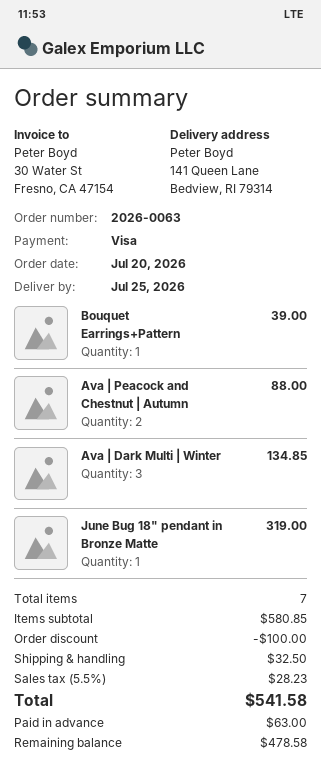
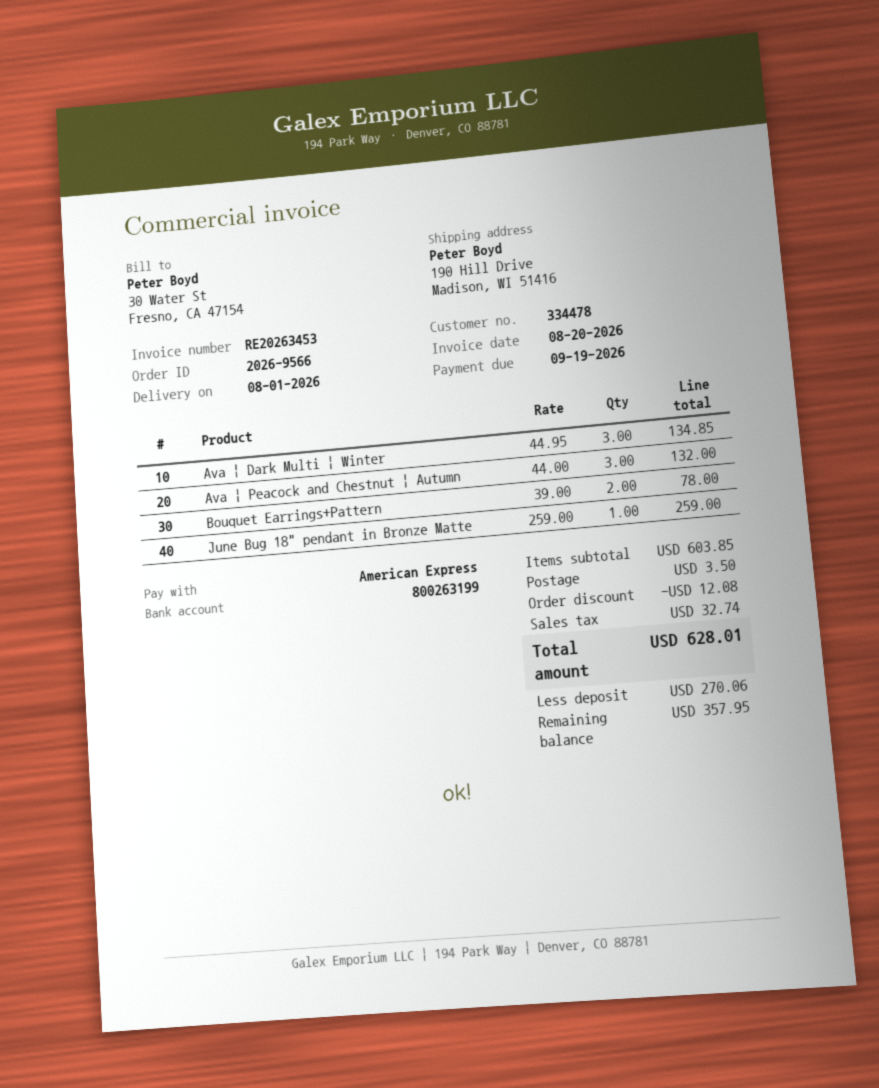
order number: 2026-0063 -> 2026-9566
delivery date: 2026-07-25 -> 2026-08-01
payment method: Visa -> American Express
ship to: 141 Queen Lane, Bedview, RI 79314 -> 190 Hill Drive, Madison, WI 51416
Bouquet Earrings+Pattern: 1 for 39.00 -> 2 for 78.00
Ava | Peacock and Chestnut | Autumn: 2 for 88.00 -> 3 for 132.00
June Bug 18" pendant in Bronze Matte: 1 for 319.00 -> 1 for 259.00
subtotal: 580.85 -> 603.85
discount: 100.00 -> 12.08
shipping: 32.50 -> 3.50
tax: 28.23 -> 32.74
total: 541.58 -> 628.01
deposit: 63.00 -> 270.06
balance: 478.58 -> 357.95

